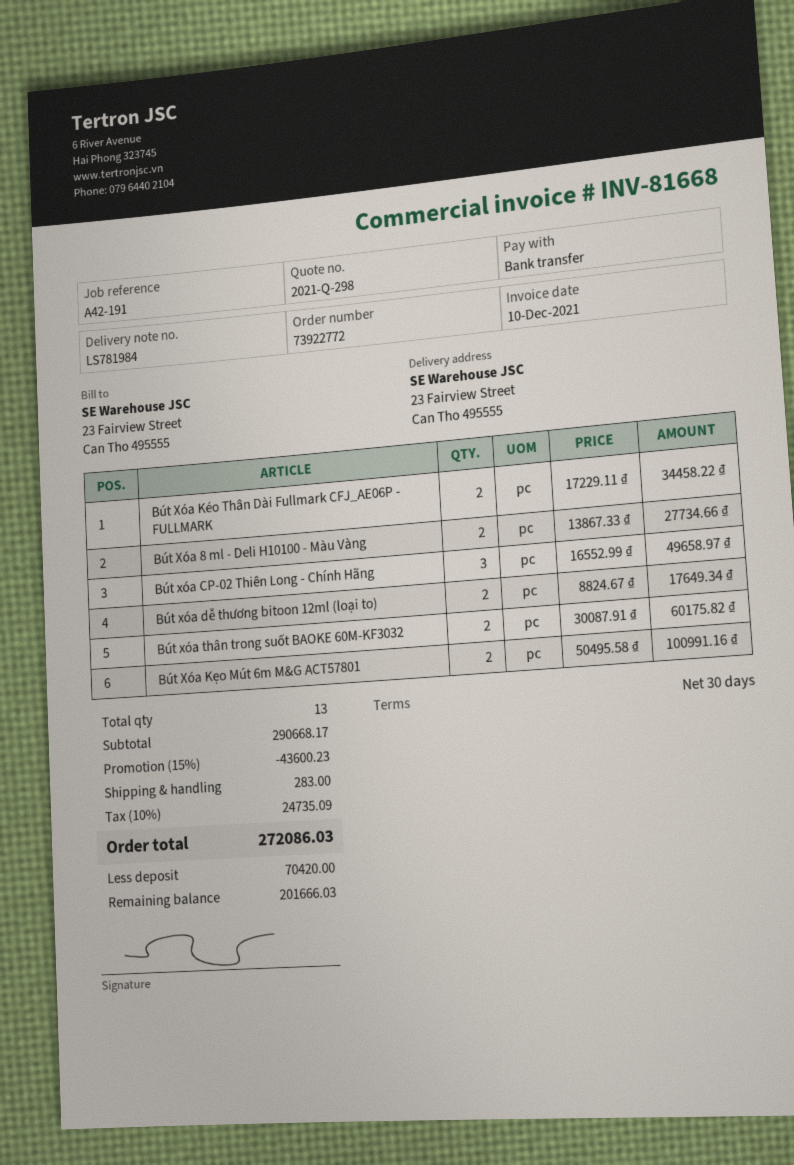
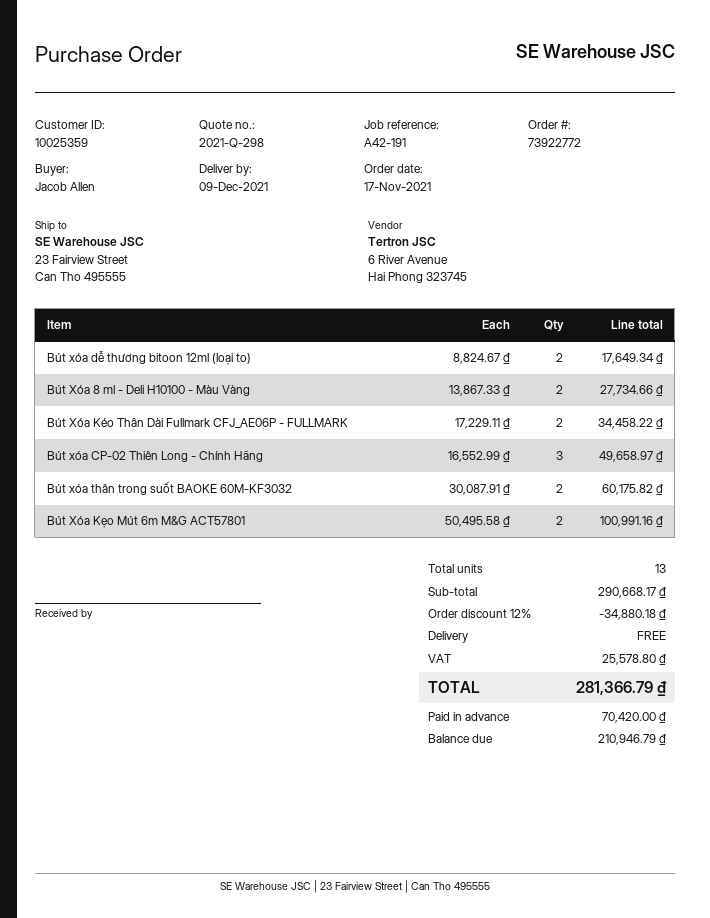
discount: 15% = 43600.23 -> 12% = 34880.18
shipping: 283.00 -> 0.00
tax: 24735.09 -> 25578.80
total: 272086.03 -> 281366.79
balance: 201666.03 -> 210946.79

